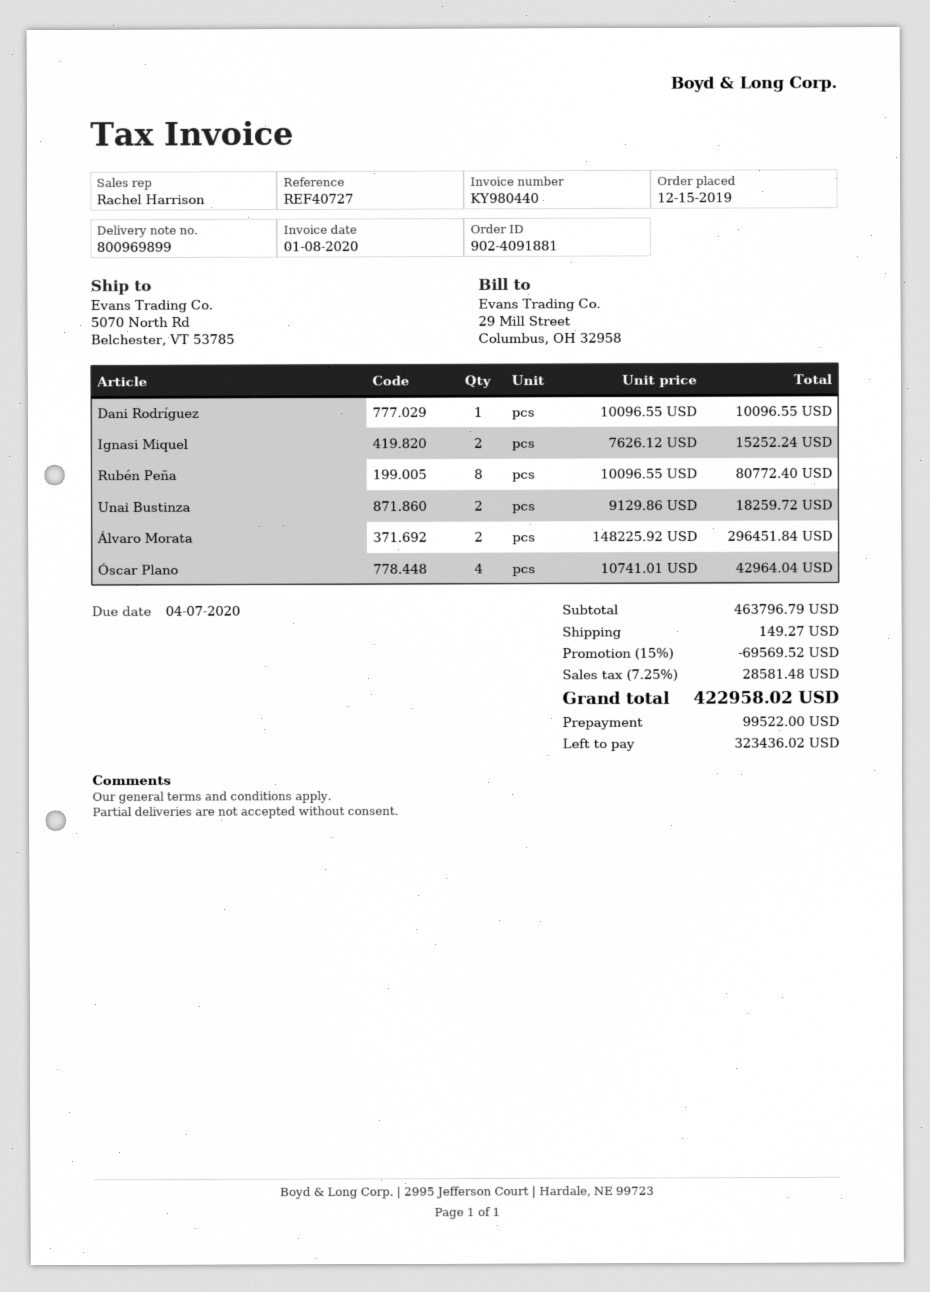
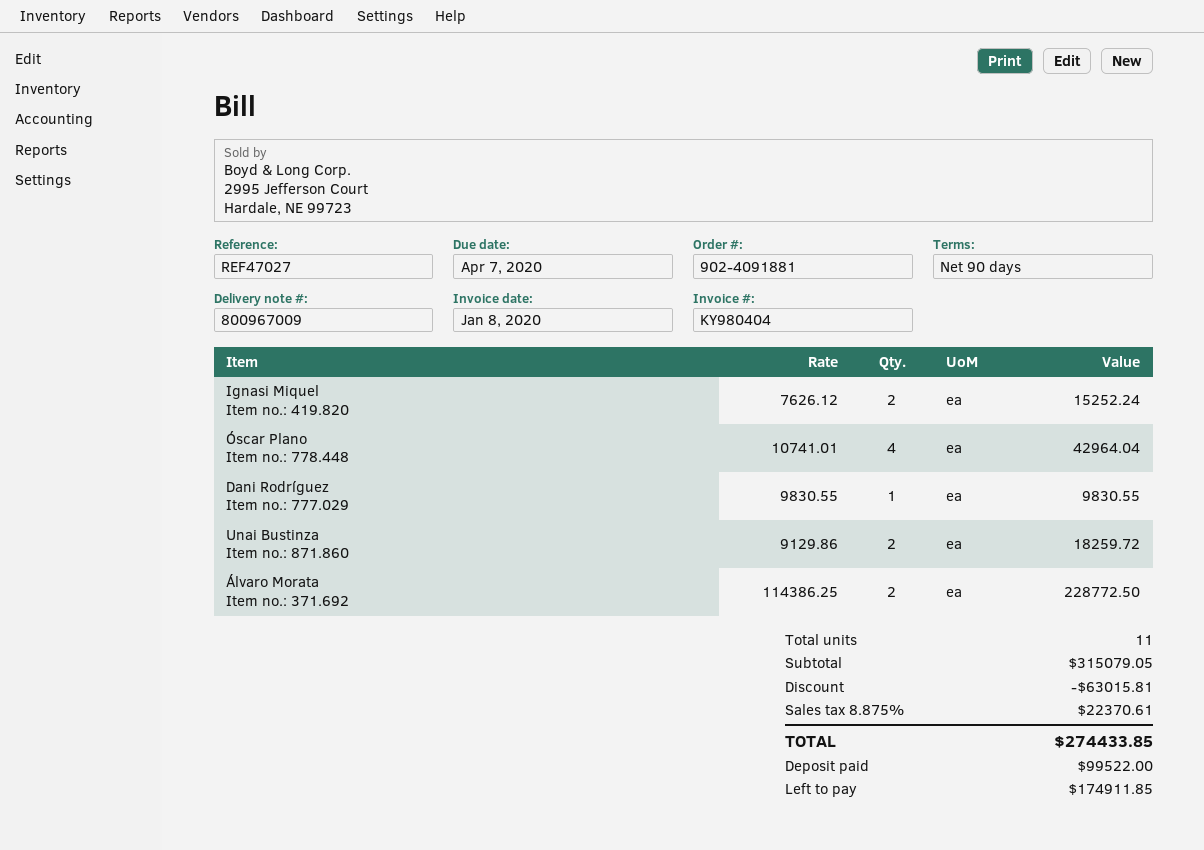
delivery note number: 800969899 -> 800967009
invoice number: KY980440 -> KY980404
reference: REF40727 -> REF47027
Dani Rodríguez: 1 x 10096.55 = 10096.55 -> 1 x 9830.55 = 9830.55
Rubén Peña: 8 x 10096.55 = 80772.40 -> none
Álvaro Morata: 2 x 148225.92 = 296451.84 -> 2 x 114386.25 = 228772.50
subtotal: 463796.79 -> 315079.05
discount: 69569.52 -> 63015.81
shipping: 149.27 -> none
tax: 7.25% = 28581.48 -> 8.875% = 22370.61
total: 422958.02 -> 274433.85
balance: 323436.02 -> 174911.85

